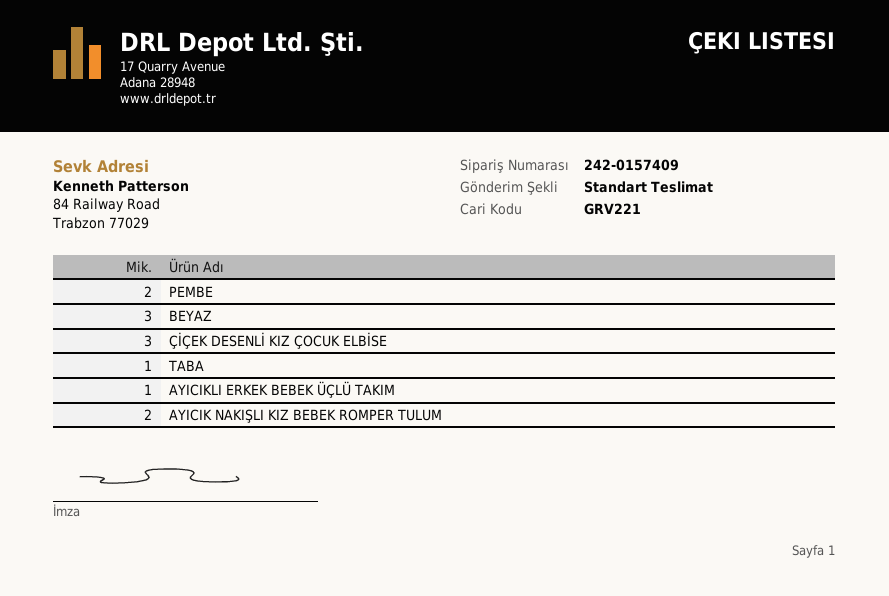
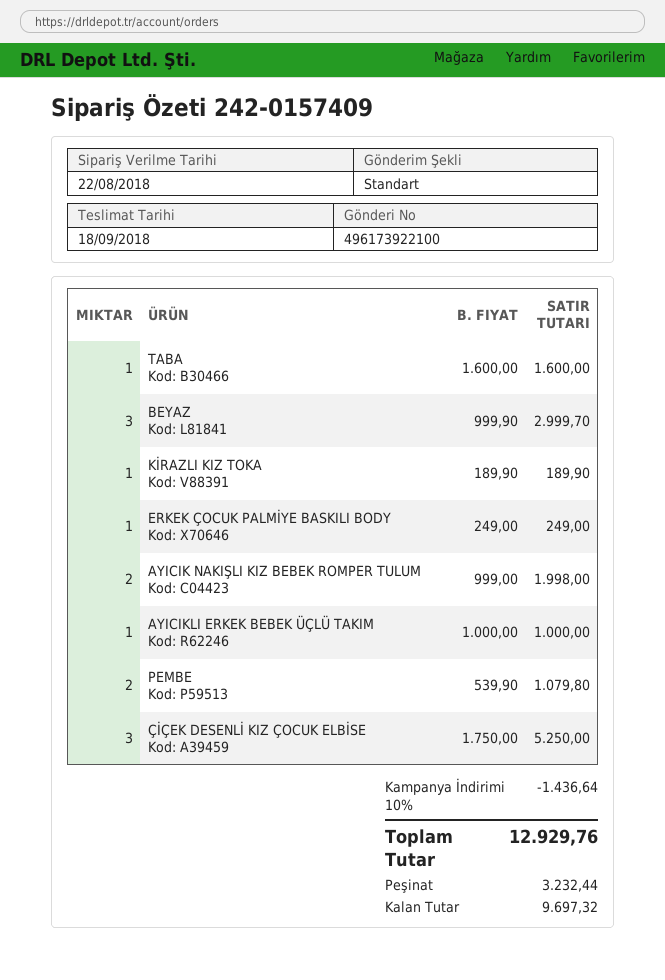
KİRAZLI KIZ TOKA: none -> 1
ERKEK ÇOCUK PALMİYE BASKILI BODY: none -> 1

